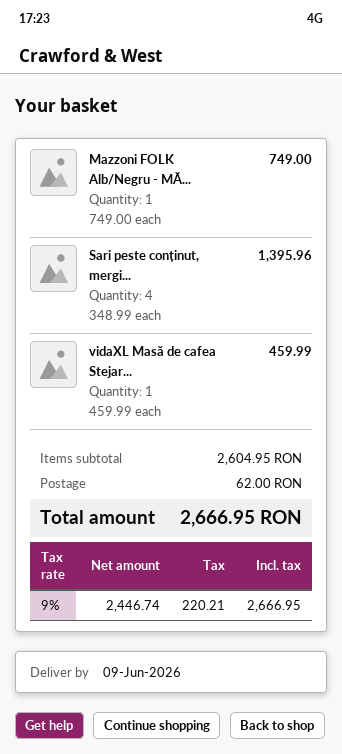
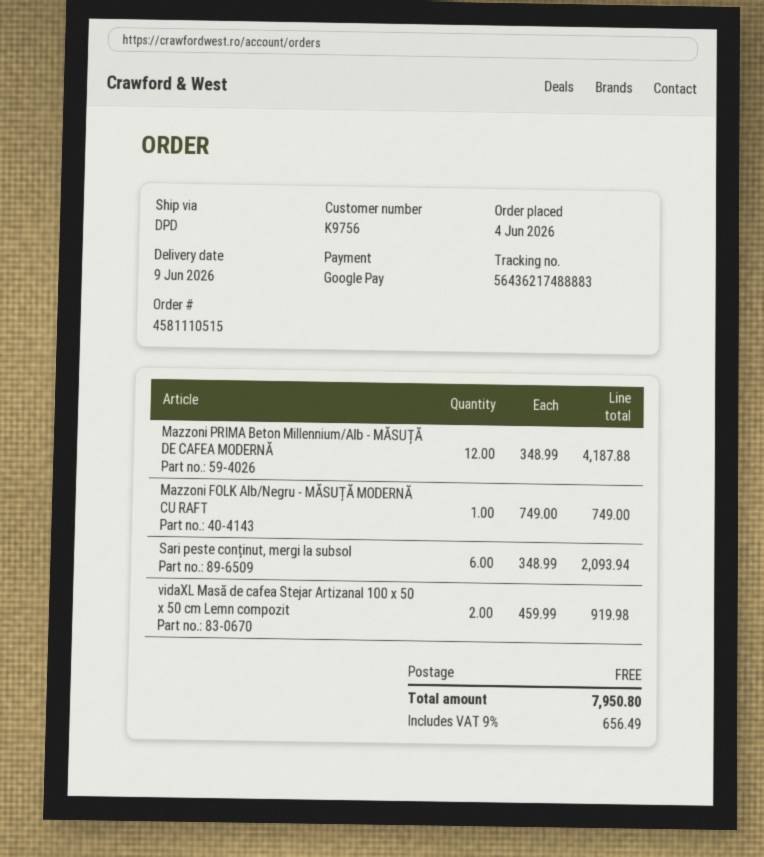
Sari peste conținut, mergi...: 4 x 348.99 = 1395.96 -> 6 x 348.99 = 2093.94
vidaXL Masă de cafea Stejar...: 1 x 459.99 = 459.99 -> 2 x 459.99 = 919.98
Mazzoni PRIMA Beton Millennium/Alb - MĂSUȚĂ DE CAFEA MODERNĂ: none -> 12 x 348.99 = 4187.88
shipping: 62.00 -> 0.00
tax: 9% = 220.21 -> 9% = 656.49
total: 2666.95 -> 7950.80

